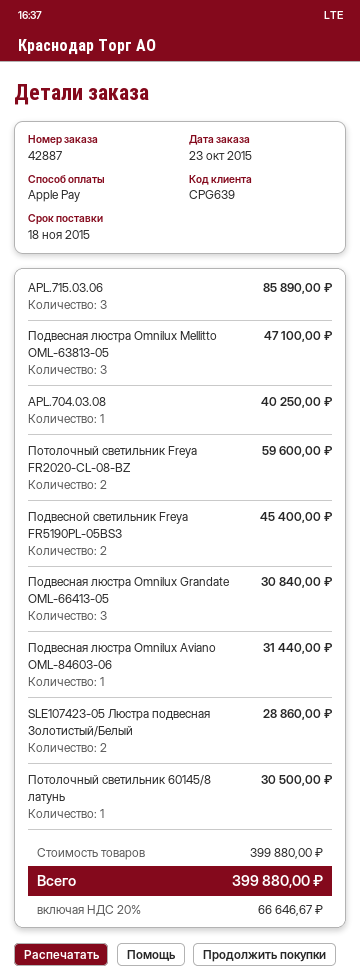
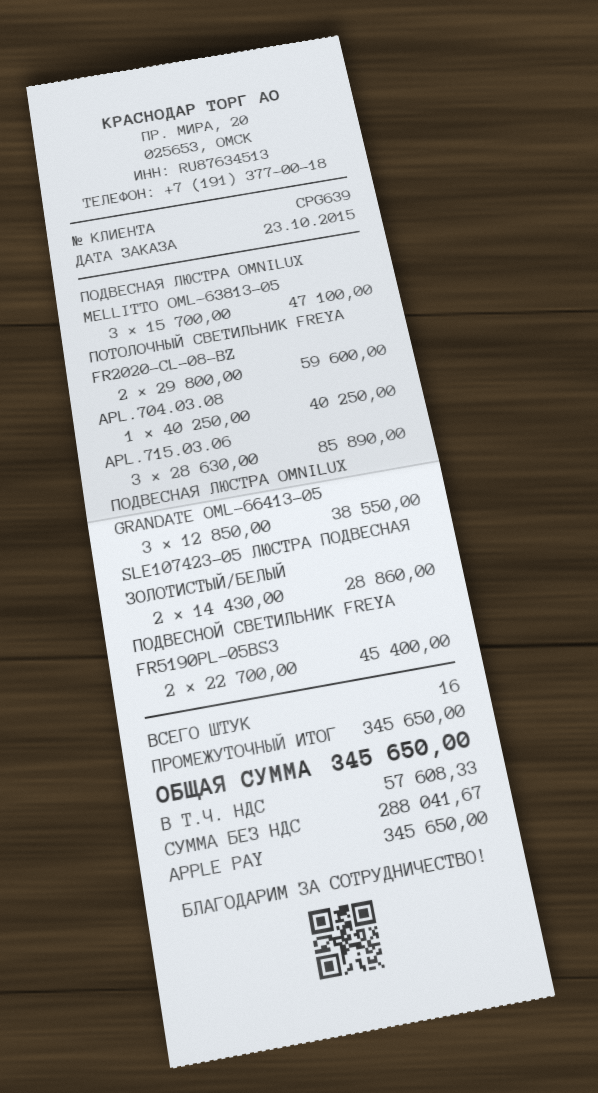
Подвесная люстра Omnilux Grandate OML-66413-05: 3 for 30840.00 -> 3 for 38550.00
Подвесная люстра Omnilux Aviano OML-84603-06: 1 for 31440.00 -> none
Потолочный светильник 60145/8 латунь: 1 for 30500.00 -> none
subtotal: 399880.00 -> 345650.00
tax: 66646.67 -> 57608.33
total: 399880.00 -> 345650.00

